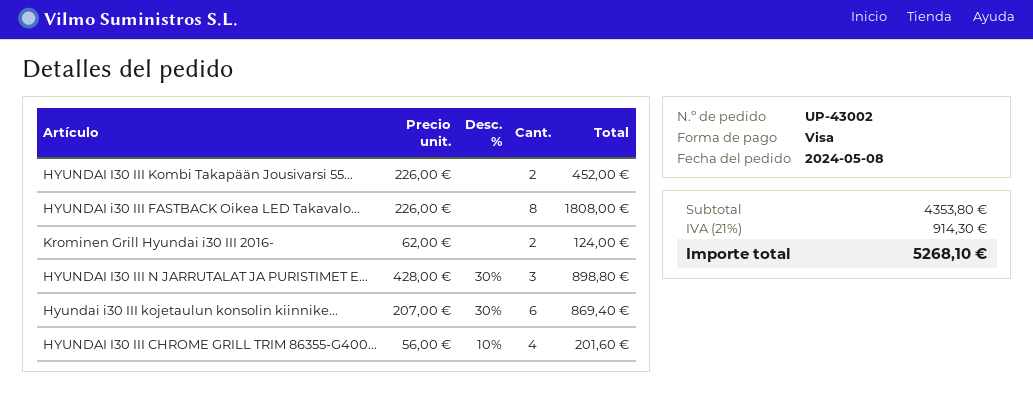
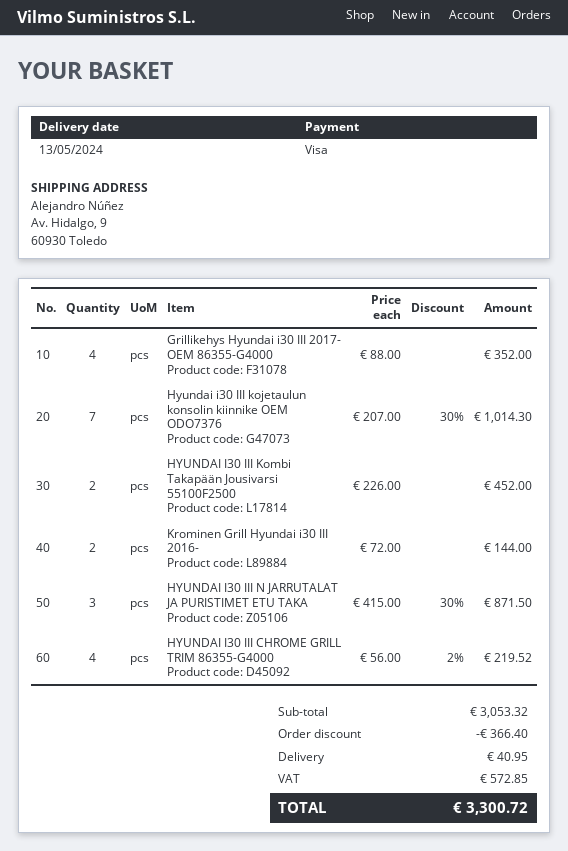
HYUNDAI i30 III FASTBACK Oikea LED Takavalo...: 8 x 226.00 = 1808.00 -> none
Krominen Grill Hyundai i30 III 2016-: 2 x 62.00 = 124.00 -> 2 x 72.00 = 144.00
HYUNDAI I30 III N JARRUTALAT JA PURISTIMET E...: 3 x 428.00 - 30% = 898.80 -> 3 x 415.00 - 30% = 871.50
Hyundai i30 III kojetaulun konsolin kiinnike...: 6 x 207.00 - 30% = 869.40 -> 7 x 207.00 - 30% = 1014.30
HYUNDAI I30 III CHROME GRILL TRIM 86355-G400...: 4 x 56.00 - 10% = 201.60 -> 4 x 56.00 - 2% = 219.52
Grillikehys Hyundai i30 III 2017- OEM 86355-G4000: none -> 4 x 88.00 = 352.00
subtotal: 4353.80 -> 3053.32
discount: none -> 366.40
shipping: none -> 40.95
tax: 914.30 -> 572.85
total: 5268.10 -> 3300.72

